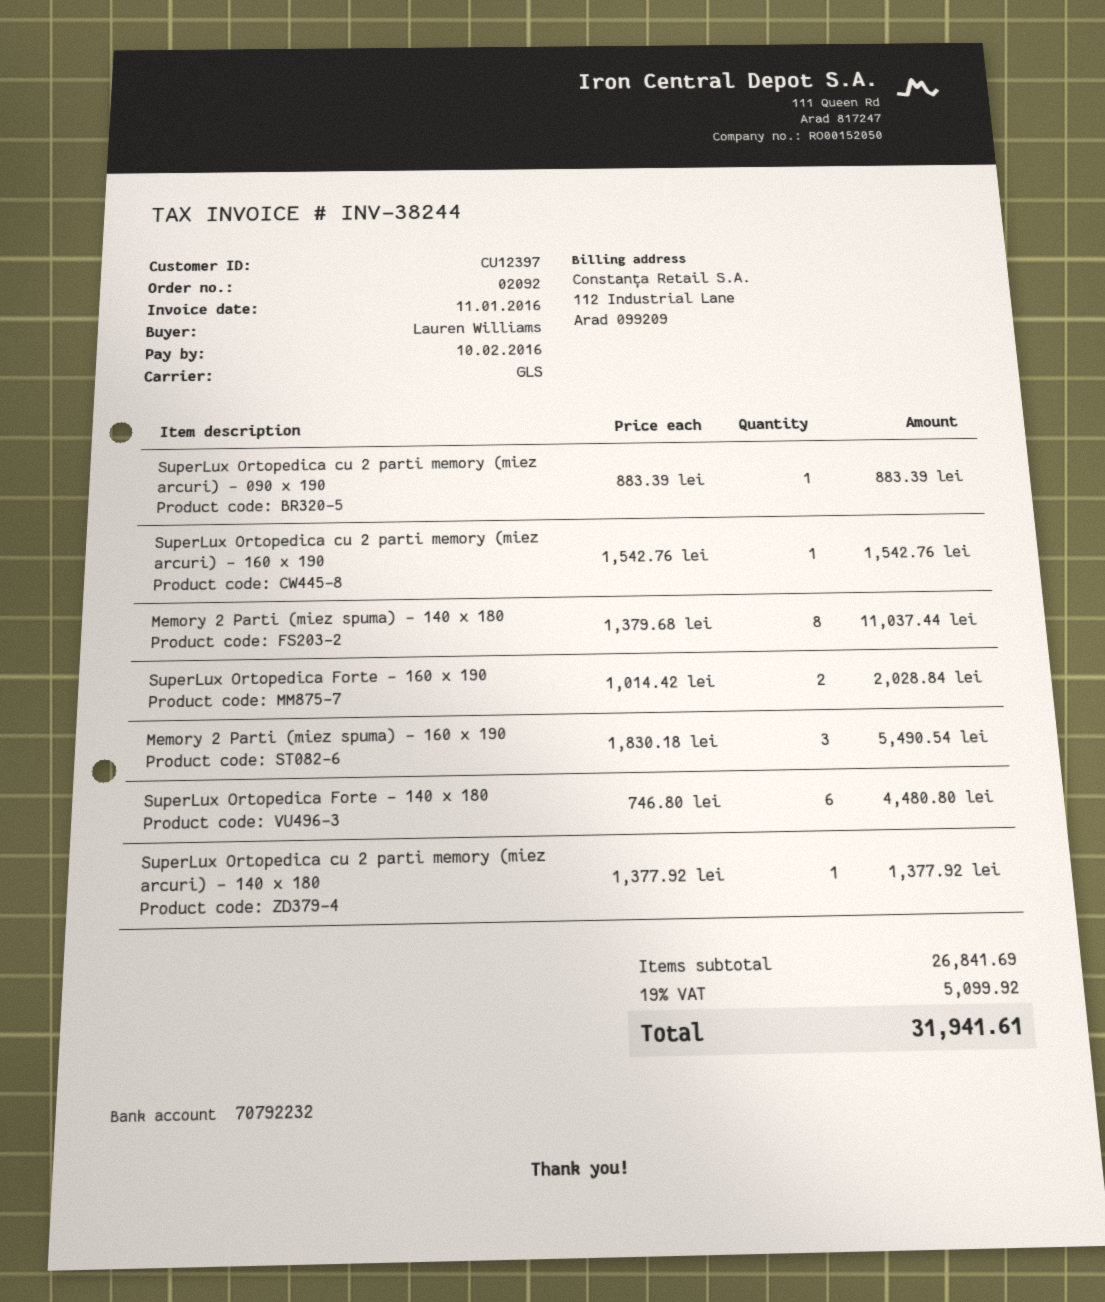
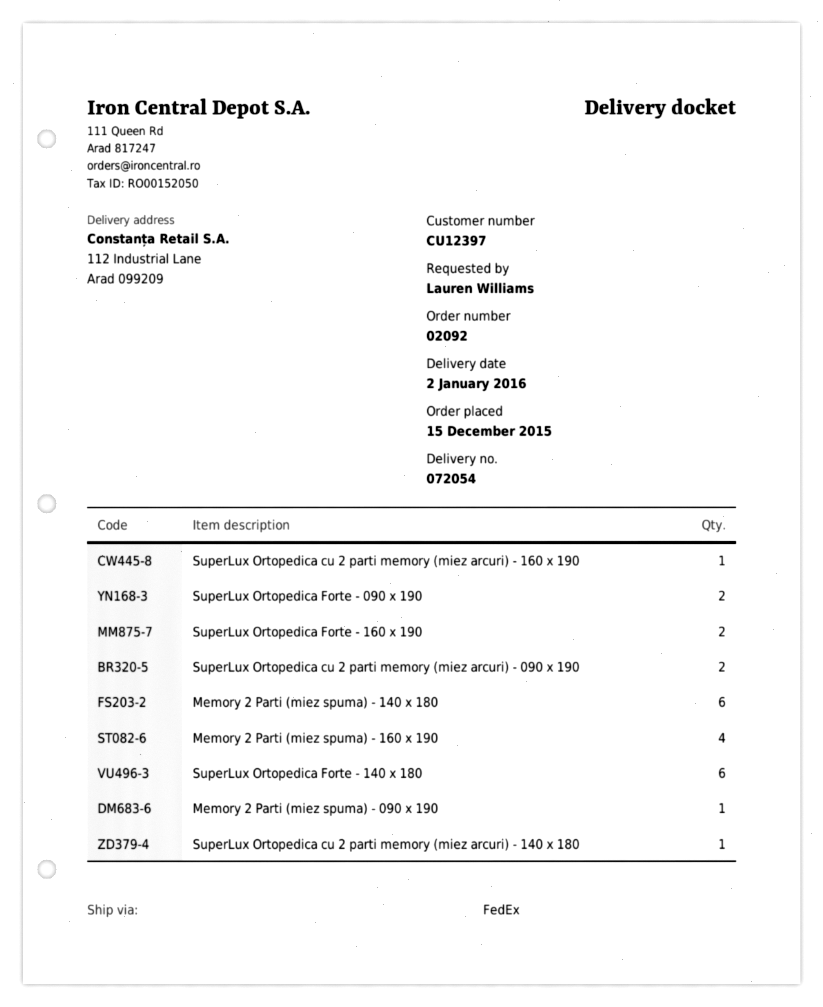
shipping method: GLS -> FedEx
SuperLux Ortopedica cu 2 parti memory (miez arcuri) - 090 x 190: 1 -> 2
Memory 2 Parti (miez spuma) - 140 x 180: 8 -> 6
Memory 2 Parti (miez spuma) - 160 x 190: 3 -> 4
SuperLux Ortopedica Forte - 090 x 190: none -> 2
Memory 2 Parti (miez spuma) - 090 x 190: none -> 1

